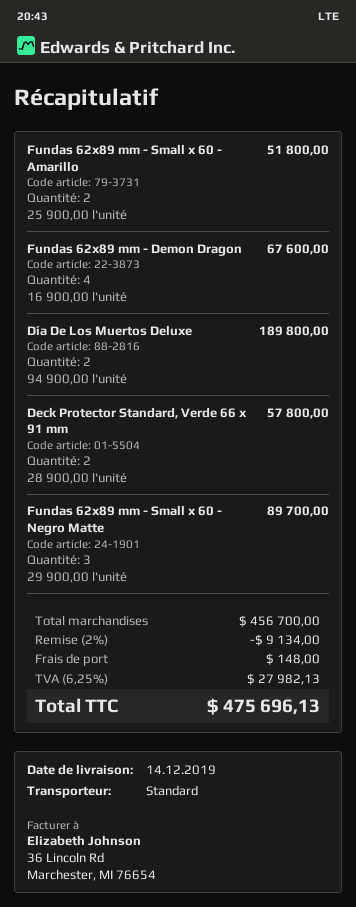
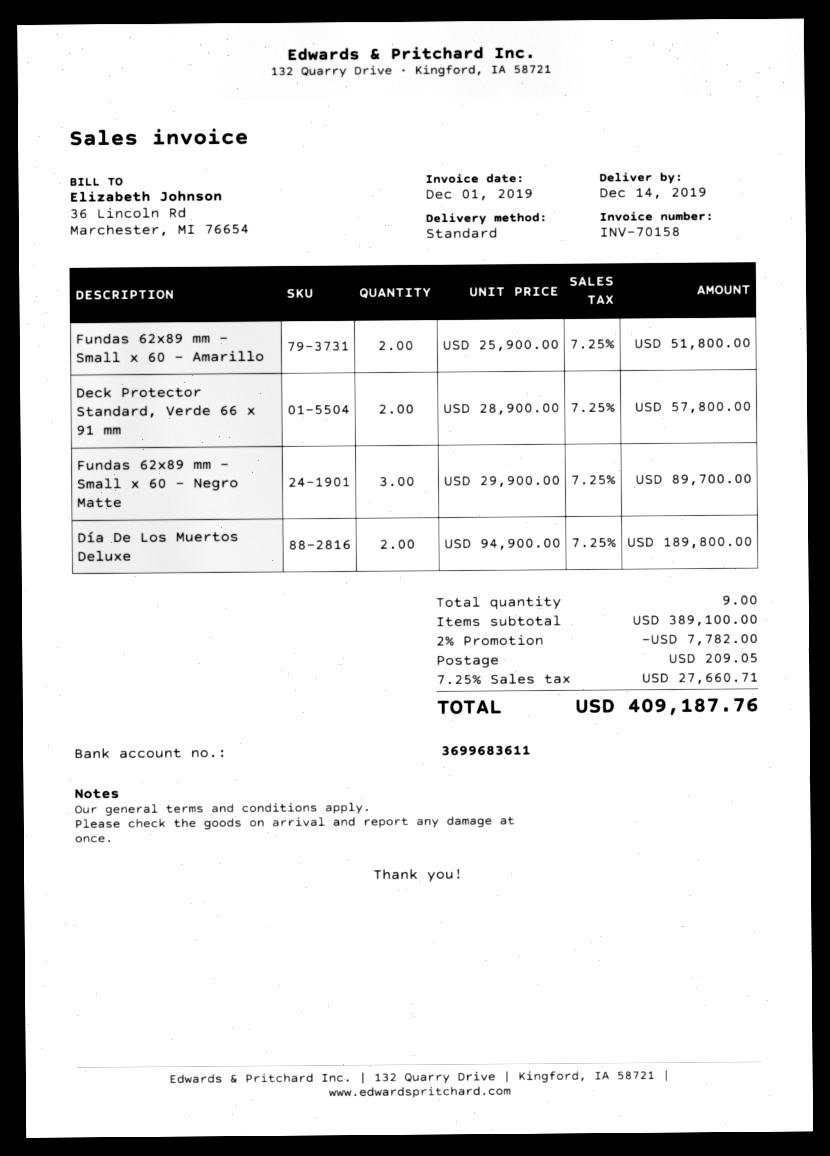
Fundas 62x89 mm - Demon Dragon: 4 x 16900.00 = 67600.00 -> none
subtotal: 456700.00 -> 389100.00
discount: 2% = 9134.00 -> 2% = 7782.00
shipping: 148.00 -> 209.05
tax: 6.25% = 27982.13 -> 7.25% = 27660.71
total: 475696.13 -> 409187.76

